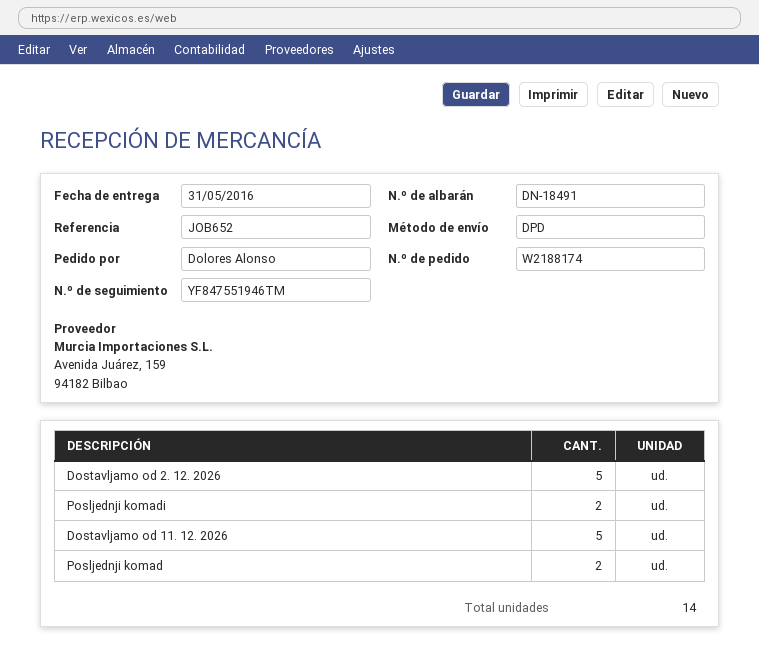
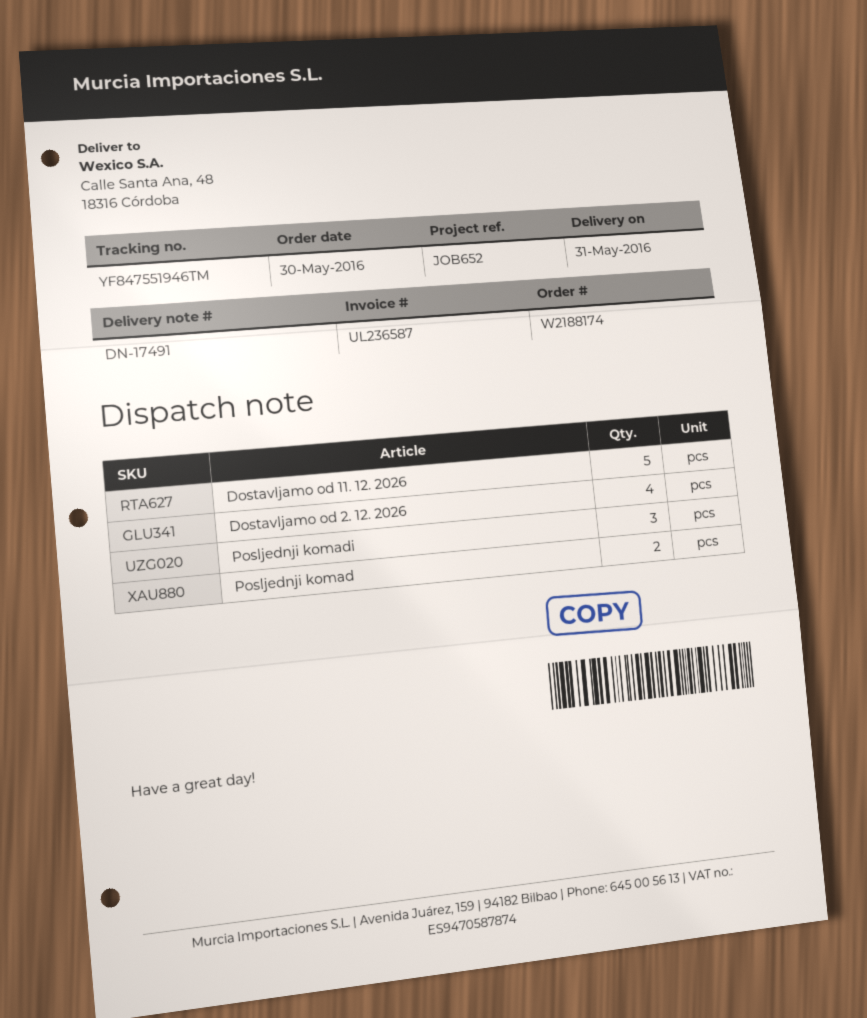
delivery note number: DN-18491 -> DN-17491
Dostavljamo od 2. 12. 2026: 5 -> 4
Posljednji komadi: 2 -> 3

